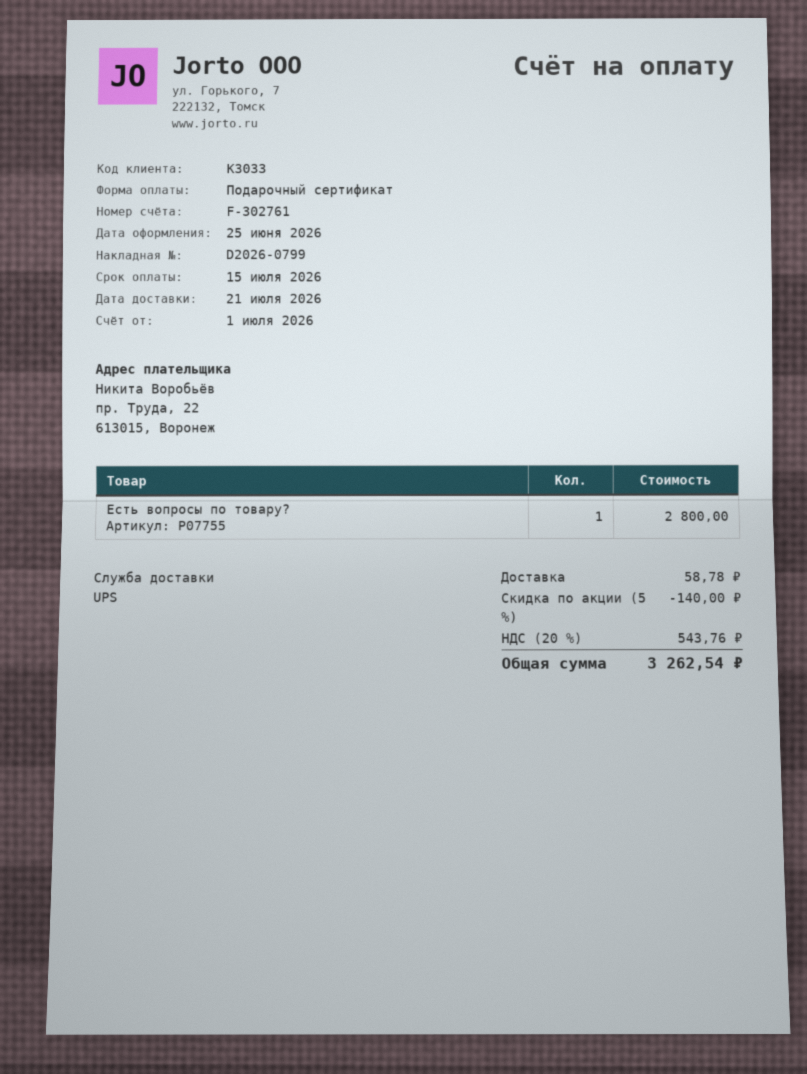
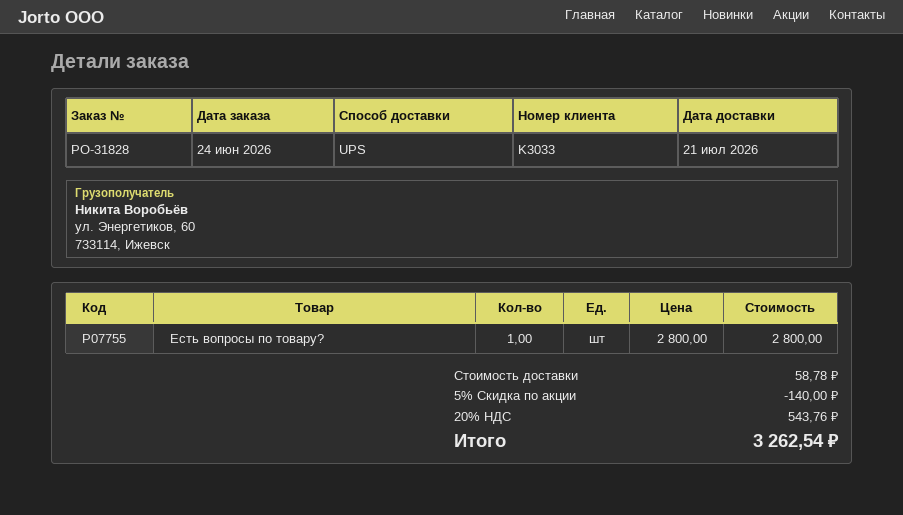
order date: 2026-06-25 -> 2026-06-24

